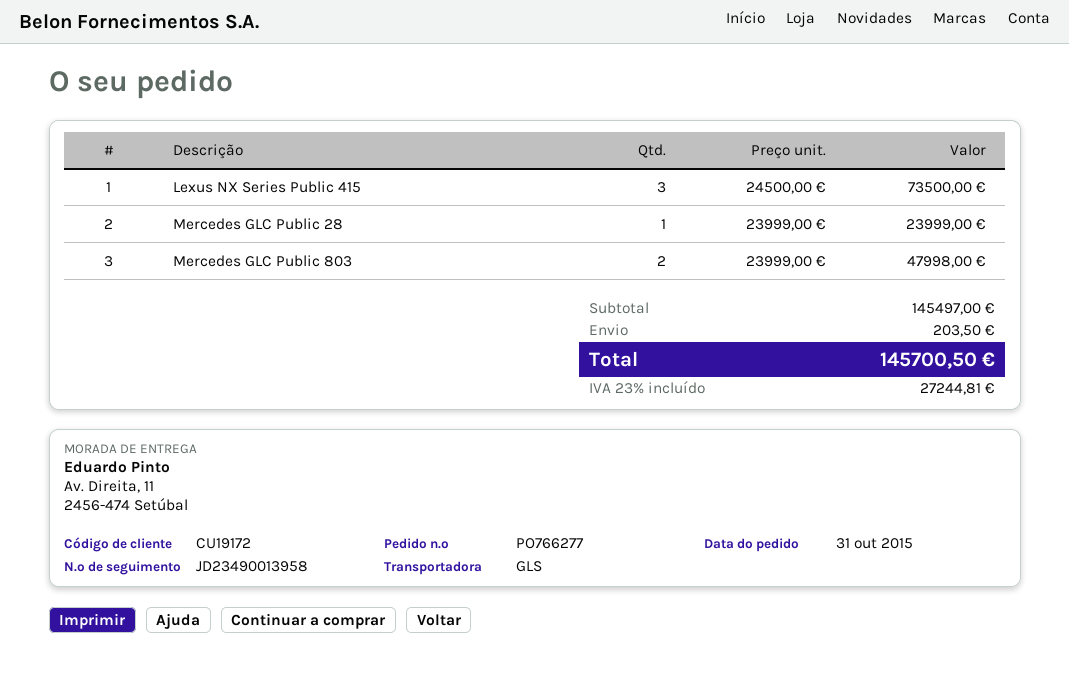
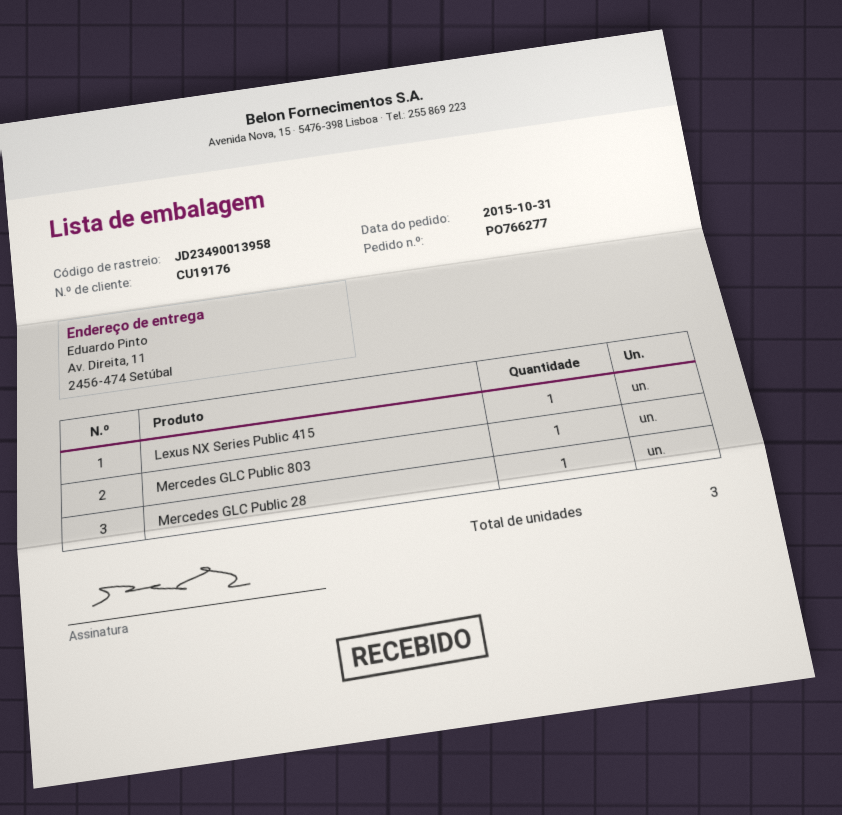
customer number: CU19172 -> CU19176
Lexus NX Series Public 415: 3 -> 1
Mercedes GLC Public 803: 2 -> 1

